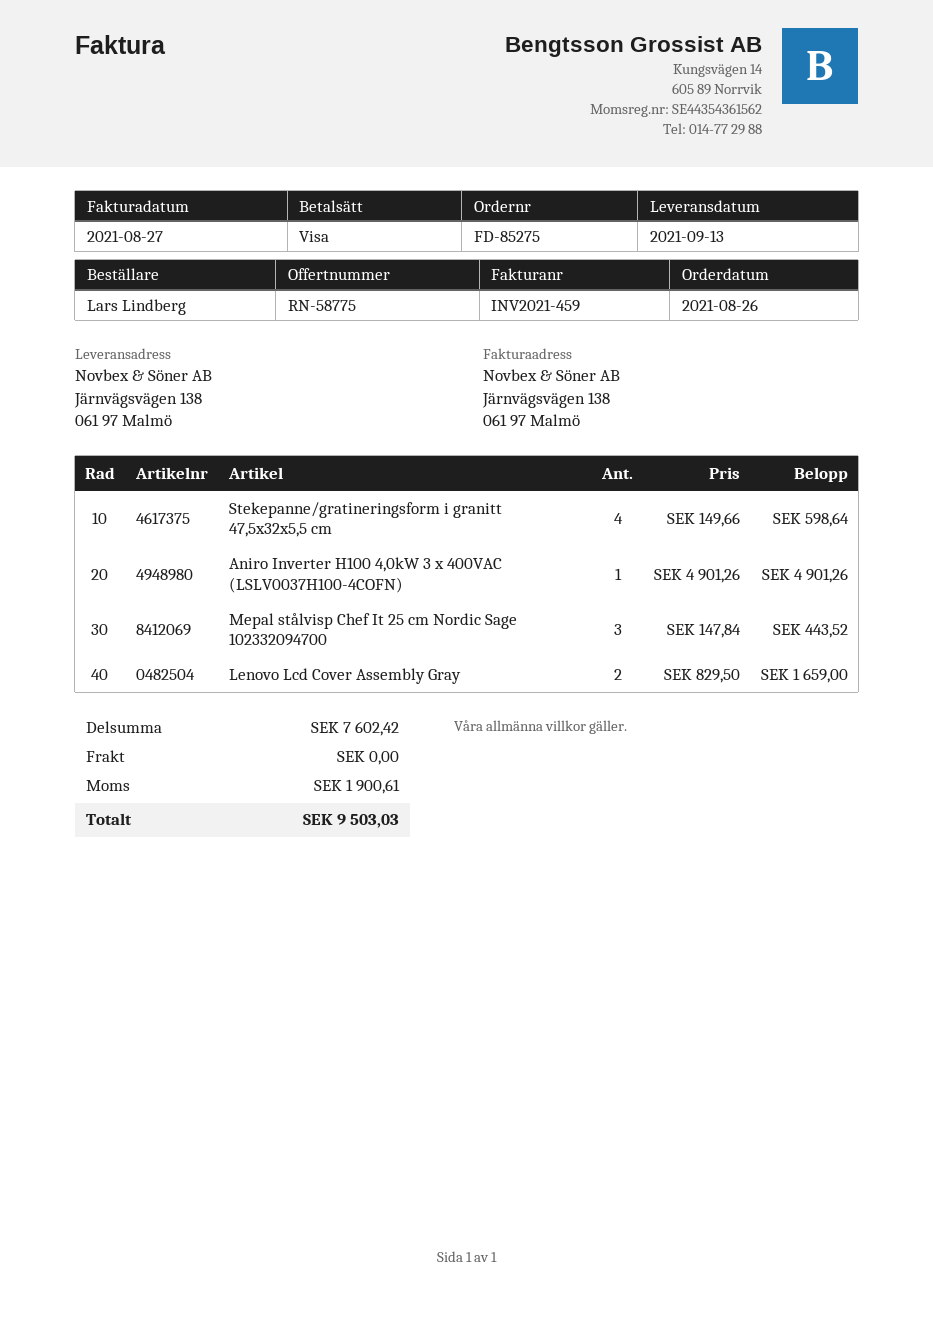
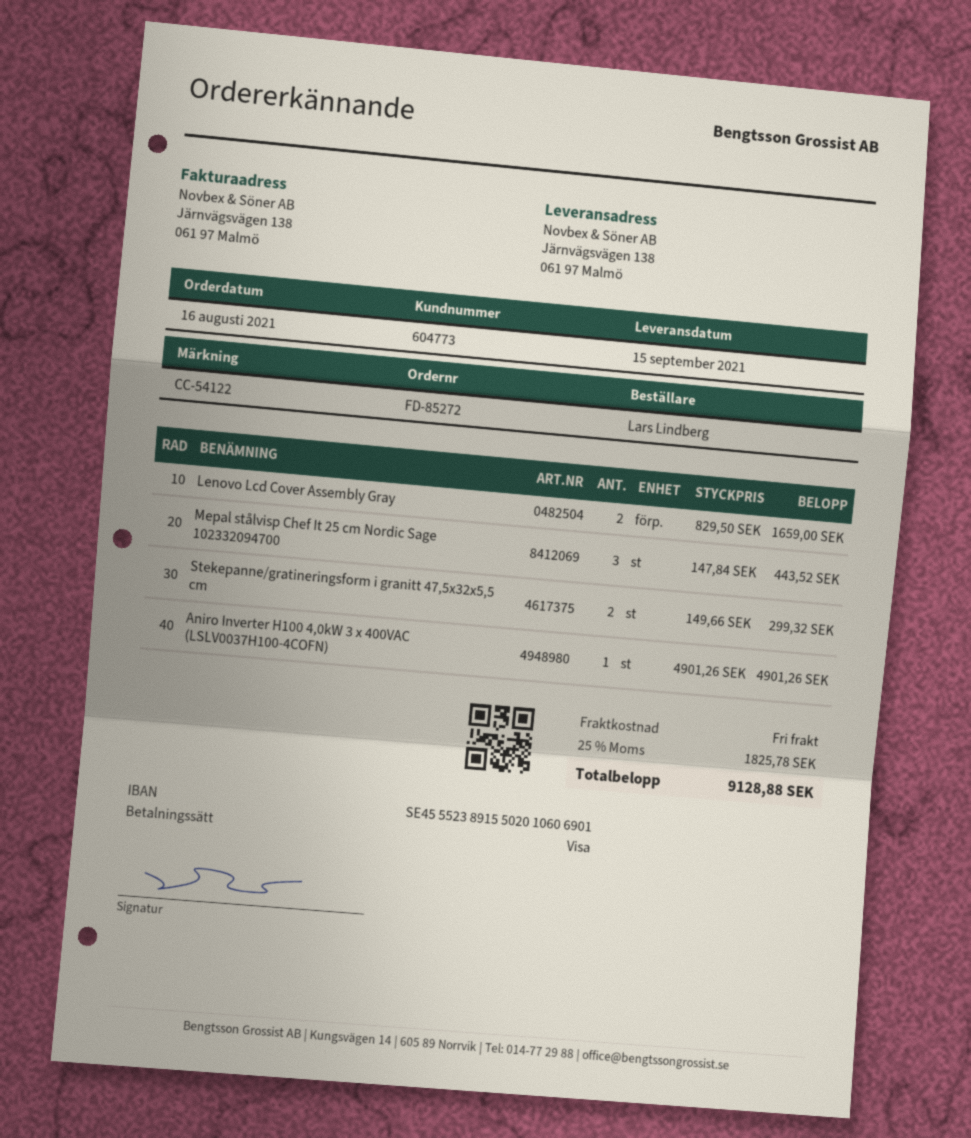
order number: FD-85275 -> FD-85272
order date: 2021-08-26 -> 2021-08-16
delivery date: 2021-09-13 -> 2021-09-15
Stekepanne/gratineringsform i granitt 47,5x32x5,5 cm: 4 x 149.66 = 598.64 -> 2 x 149.66 = 299.32
tax: 1900.61 -> 1825.78
total: 9503.03 -> 9128.88

